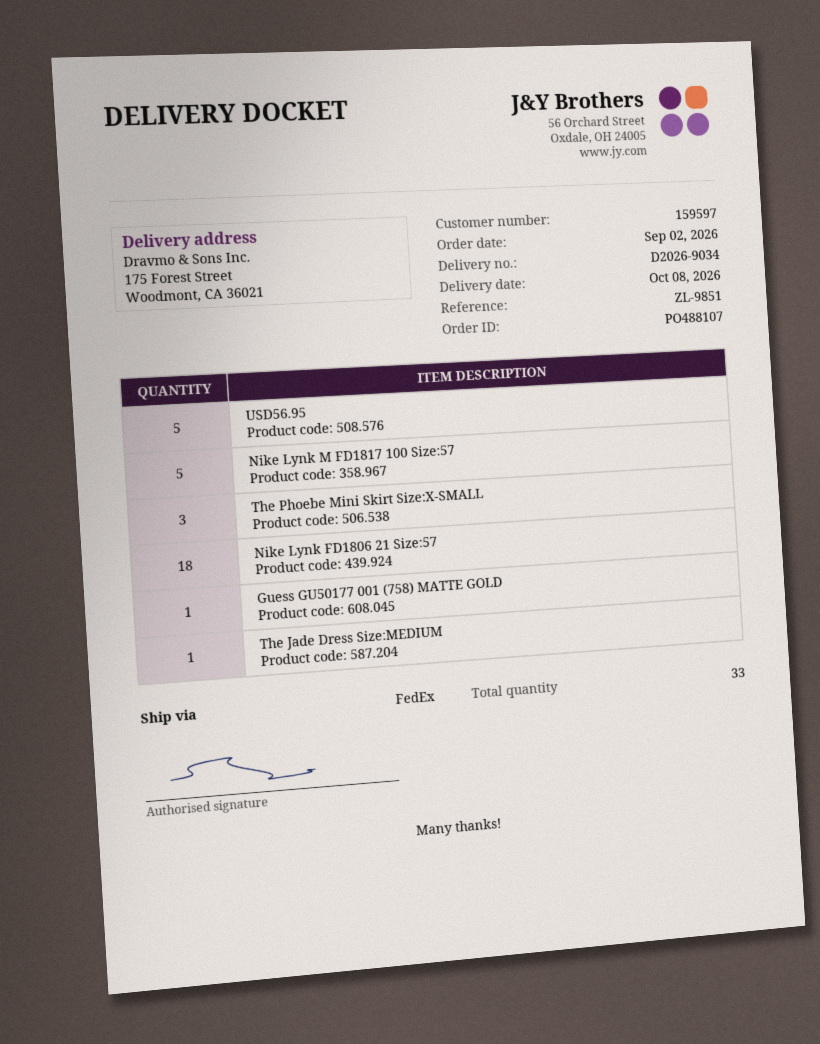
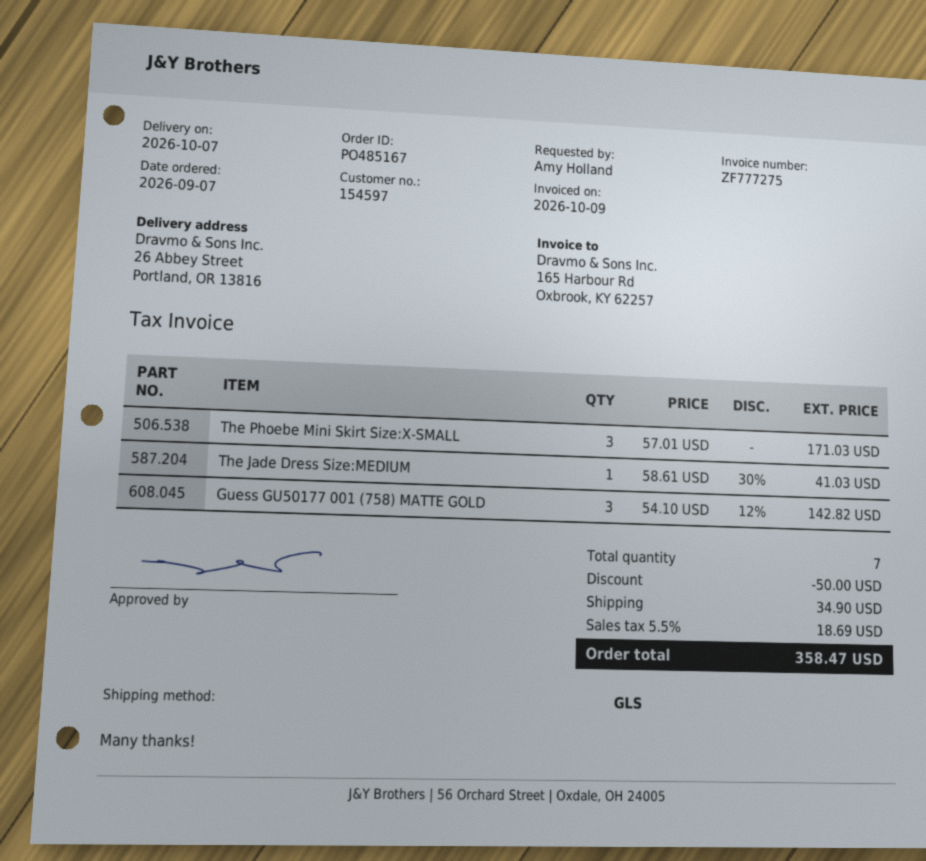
order number: PO488107 -> PO485167
order date: 2026-09-02 -> 2026-09-07
delivery date: 2026-10-08 -> 2026-10-07
customer number: 159597 -> 154597
shipping method: FedEx -> GLS
ship to: 175 Forest Street, Woodmont, CA 36021 -> 26 Abbey Street, Portland, OR 13816
USD56.95: 5 -> none
Nike Lynk M FD1817 100 Size:57: 5 -> none
Nike Lynk FD1806 21 Size:57: 18 -> none
Guess GU50177 001 (758) MATTE GOLD: 1 -> 3
total quantity: 33 -> 7

